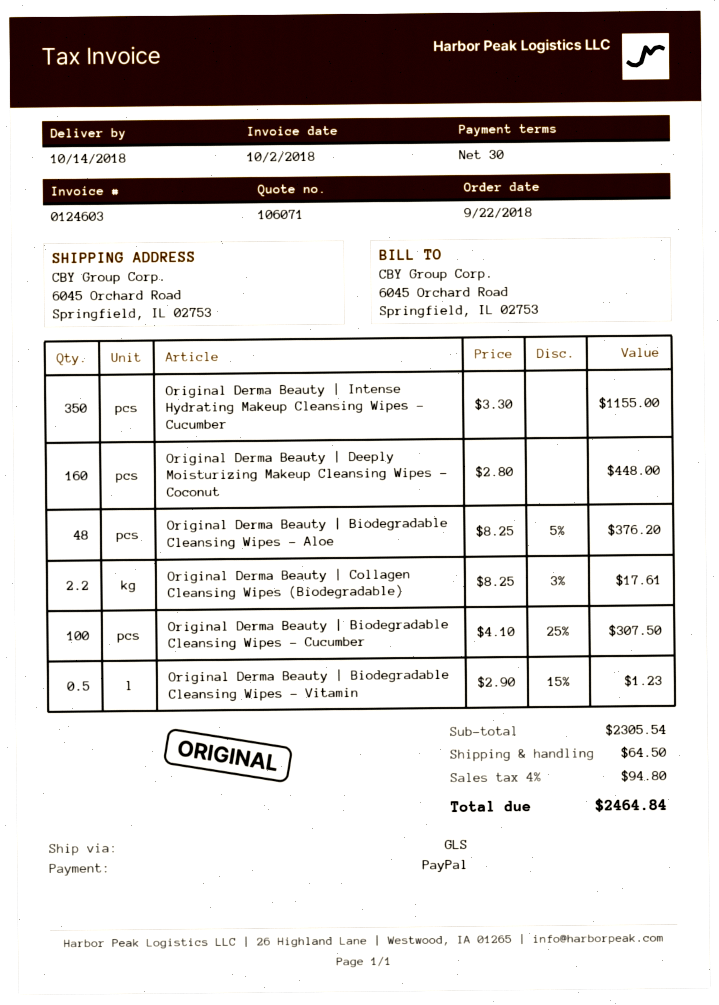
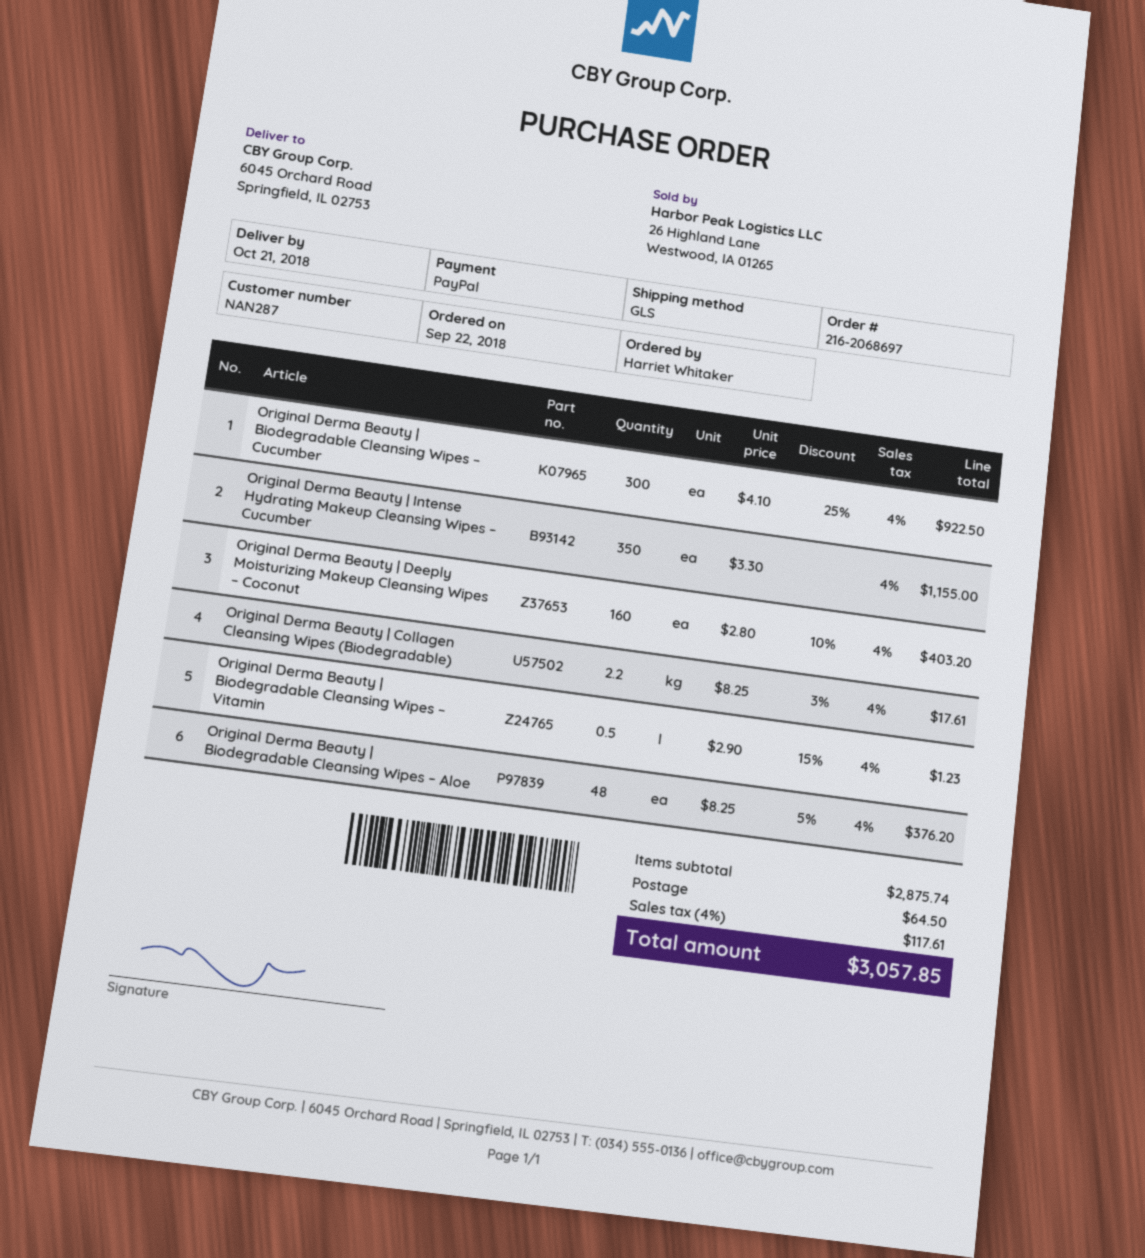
delivery date: 2018-10-14 -> 2018-10-21
Original Derma Beauty | Deeply Moisturizing Makeup Cleansing Wipes – Coconut: 160 x 2.80 = 448.00 -> 160 x 2.80 - 10% = 403.20
Original Derma Beauty | Biodegradable Cleansing Wipes – Cucumber: 100 x 4.10 - 25% = 307.50 -> 300 x 4.10 - 25% = 922.50
subtotal: 2305.54 -> 2875.74
tax: 4% = 94.80 -> 4% = 117.61
total: 2464.84 -> 3057.85

